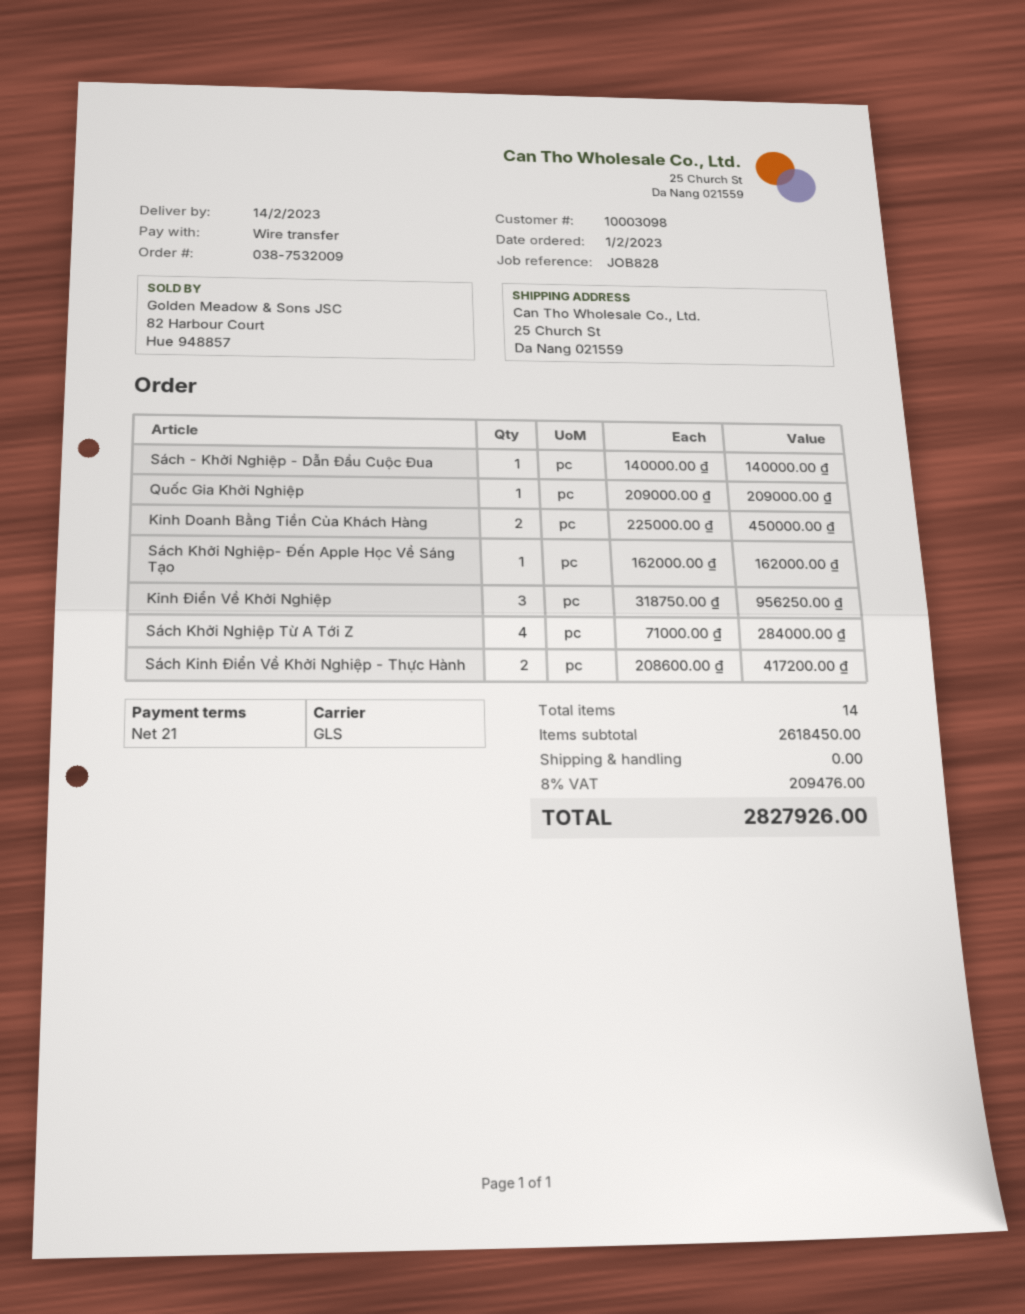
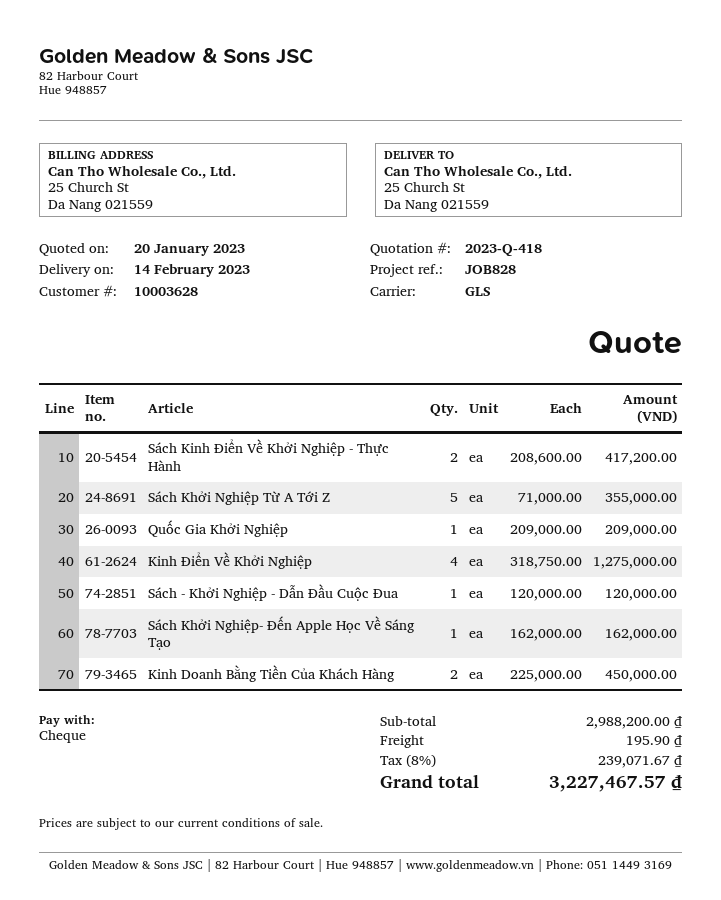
customer number: 10003098 -> 10003628
payment method: bank transfer -> cheque
Sách - Khởi Nghiệp - Dẫn Đầu Cuộc Đua: 1 x 140000.00 = 140000.00 -> 1 x 120000.00 = 120000.00
Kinh Điển Về Khởi Nghiệp: 3 x 318750.00 = 956250.00 -> 4 x 318750.00 = 1275000.00
Sách Khởi Nghiệp Từ A Tới Z: 4 x 71000.00 = 284000.00 -> 5 x 71000.00 = 355000.00
subtotal: 2618450.00 -> 2988200.00
shipping: 0.00 -> 195.90
tax: 8% = 209476.00 -> 8% = 239071.67
total: 2827926.00 -> 3227467.57

